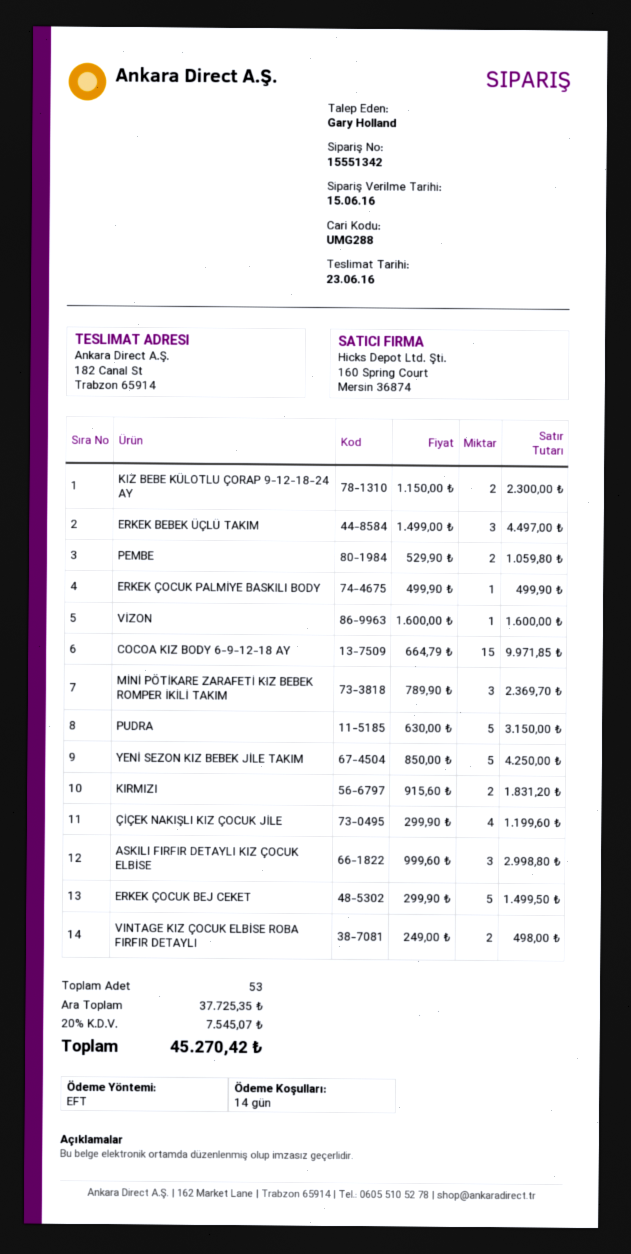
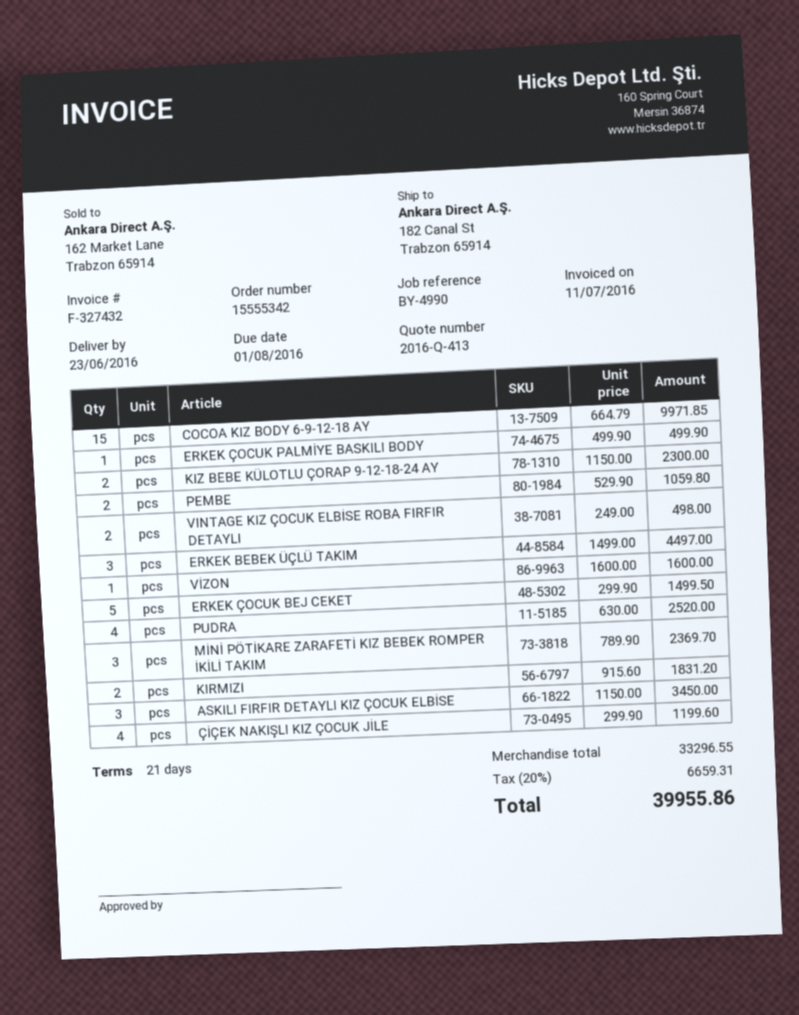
order number: 15551342 -> 15555342
payment terms: 14 days -> 21 days
PUDRA: 5 x 630.00 = 3150.00 -> 4 x 630.00 = 2520.00
YENİ SEZON KIZ BEBEK JİLE TAKIM: 5 x 850.00 = 4250.00 -> none
ASKILI FIRFIR DETAYLI KIZ ÇOCUK ELBİSE: 3 x 999.60 = 2998.80 -> 3 x 1150.00 = 3450.00
subtotal: 37725.35 -> 33296.55
tax: 20% = 7545.07 -> 20% = 6659.31
total: 45270.42 -> 39955.86

